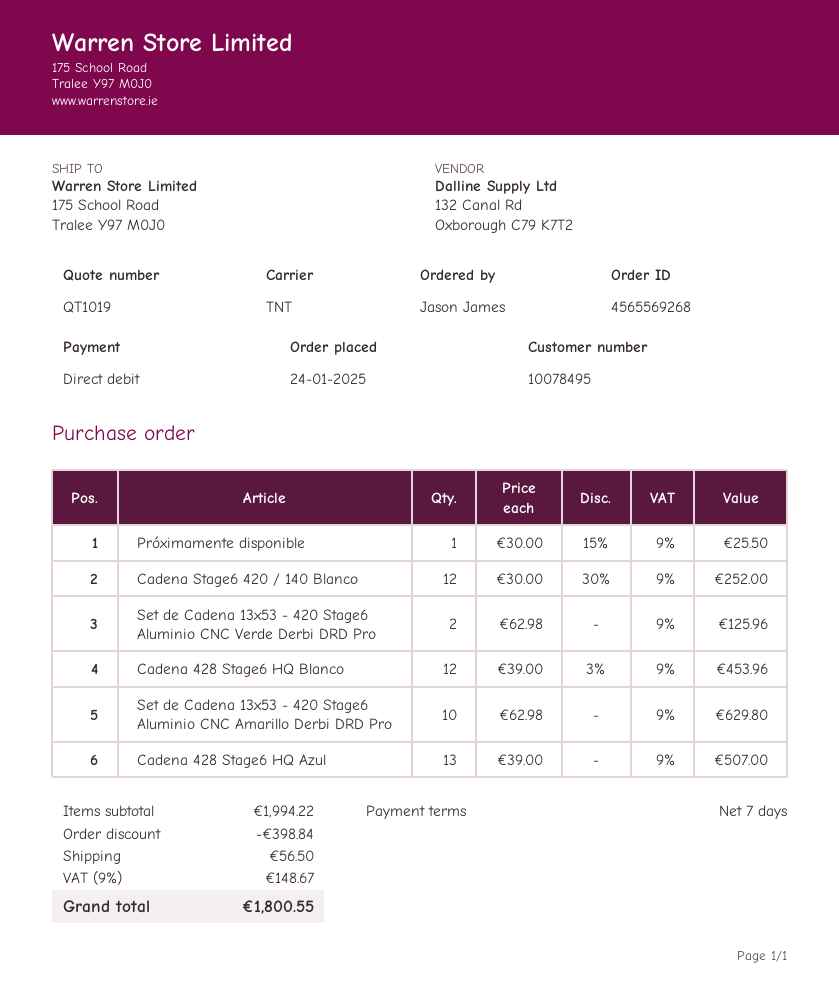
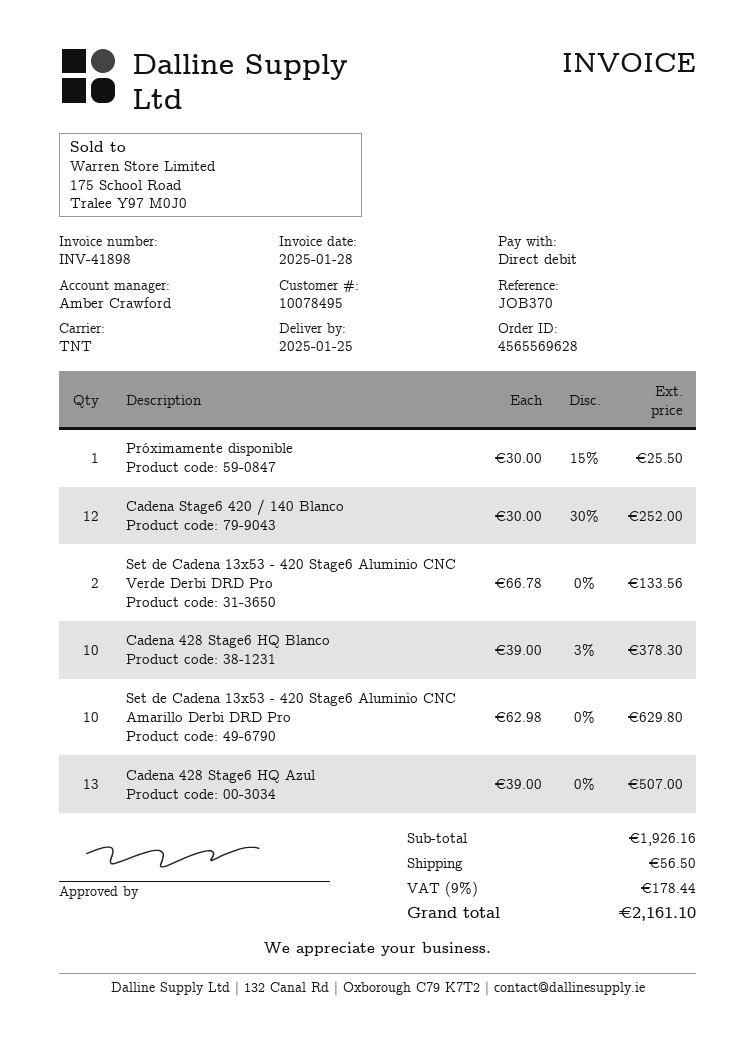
order number: 4565569268 -> 4565569628
Set de Cadena 13x53 - 420 Stage6 Aluminio CNC Verde Derbi DRD Pro: 2 x 62.98 = 125.96 -> 2 x 66.78 = 133.56
Cadena 428 Stage6 HQ Blanco: 12 x 39.00 - 3% = 453.96 -> 10 x 39.00 - 3% = 378.30
subtotal: 1994.22 -> 1926.16
discount: 398.84 -> none
tax: 9% = 148.67 -> 9% = 178.44
total: 1800.55 -> 2161.10

